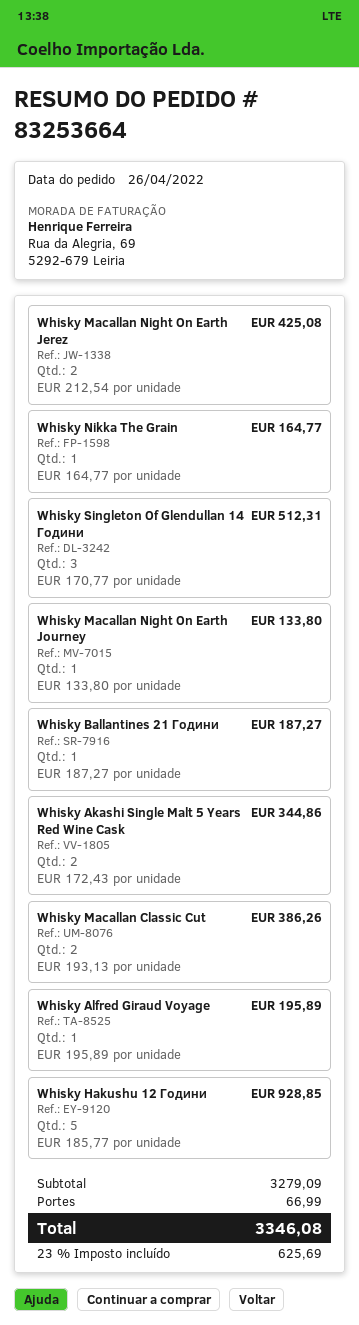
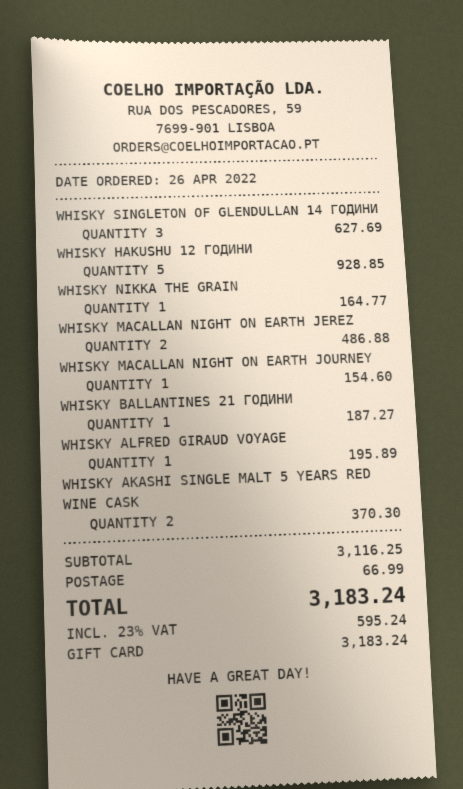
Whisky Macallan Night On Earth Jerez: 2 for 425.08 -> 2 for 486.88
Whisky Singleton Of Glendullan 14 Години: 3 for 512.31 -> 3 for 627.69
Whisky Macallan Night On Earth Journey: 1 for 133.80 -> 1 for 154.60
Whisky Akashi Single Malt 5 Years Red Wine Cask: 2 for 344.86 -> 2 for 370.30
Whisky Macallan Classic Cut: 2 for 386.26 -> none
subtotal: 3279.09 -> 3116.25
tax: 23% = 625.69 -> 23% = 595.24
total: 3346.08 -> 3183.24

